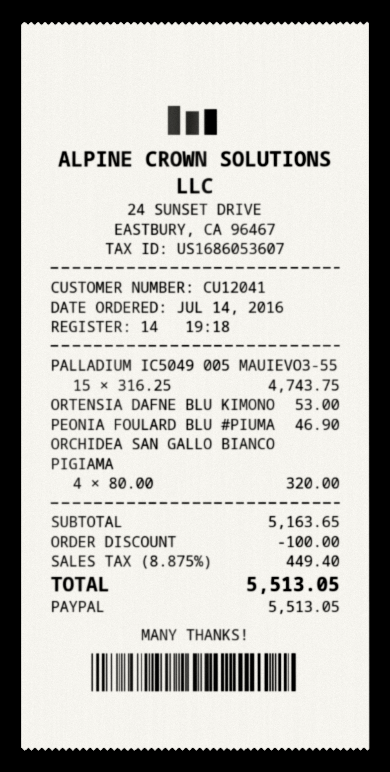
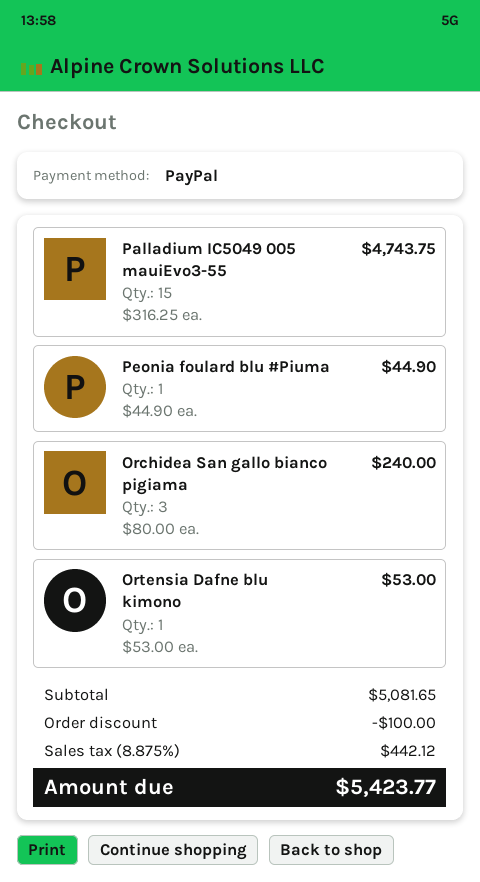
PEONIA FOULARD BLU #PIUMA: 1 x 46.90 = 46.90 -> 1 x 44.90 = 44.90
ORCHIDEA SAN GALLO BIANCO PIGIAMA: 4 x 80.00 = 320.00 -> 3 x 80.00 = 240.00
subtotal: 5163.65 -> 5081.65
tax: 8.875% = 449.40 -> 8.875% = 442.12
total: 5513.05 -> 5423.77

